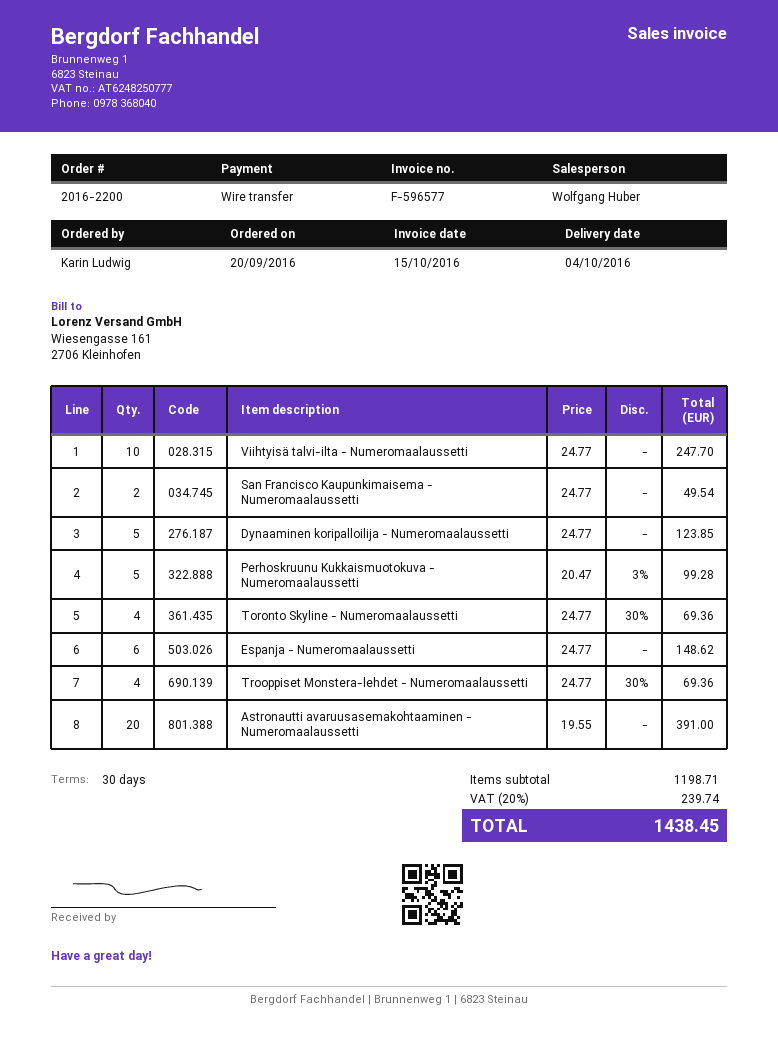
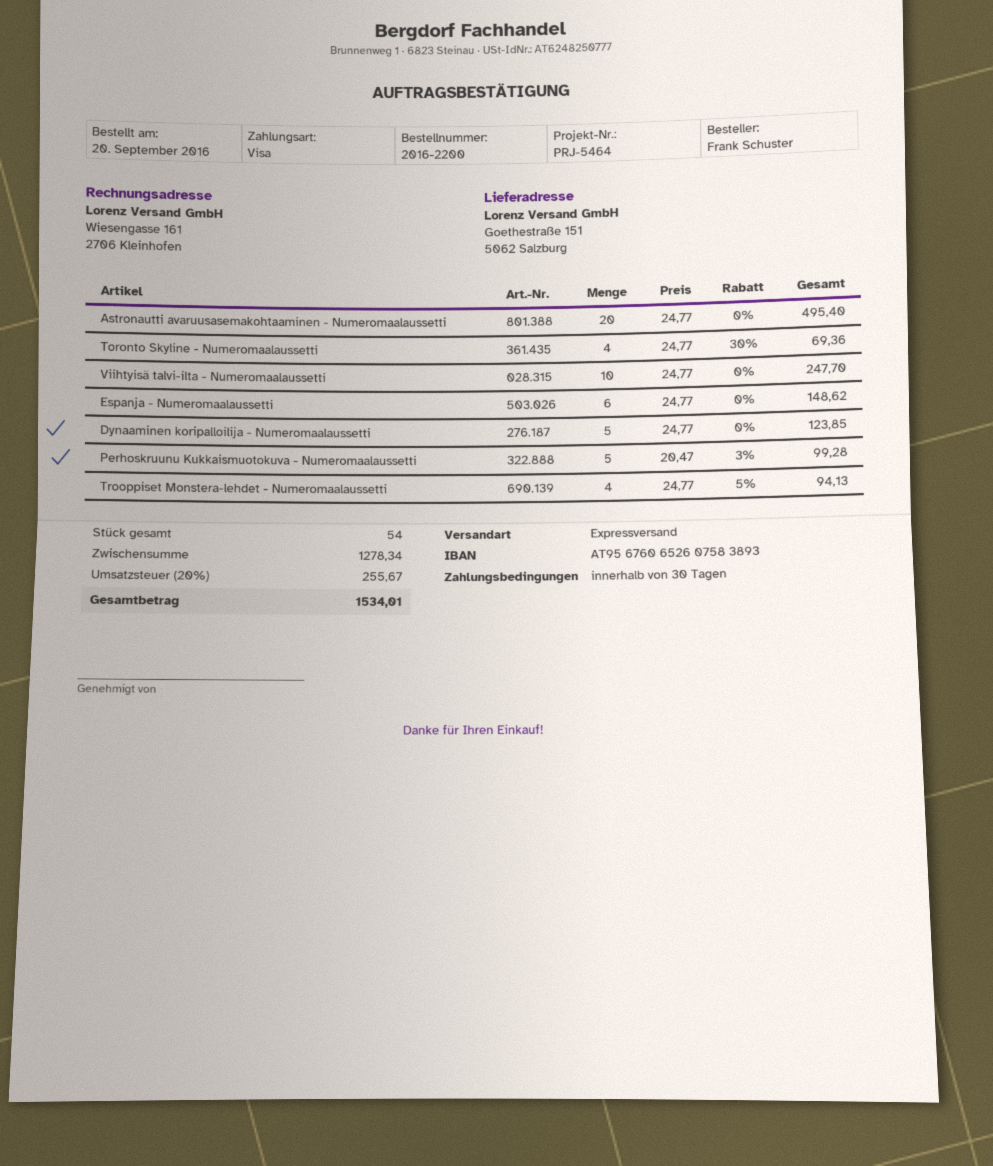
ordered by: Karin Ludwig -> Frank Schuster
payment method: bank transfer -> Visa
San Francisco Kaupunkimaisema - Numeromaalaussetti: 2 x 24.77 = 49.54 -> none
Trooppiset Monstera-lehdet - Numeromaalaussetti: 4 x 24.77 - 30% = 69.36 -> 4 x 24.77 - 5% = 94.13
Astronautti avaruusasemakohtaaminen - Numeromaalaussetti: 20 x 19.55 = 391.00 -> 20 x 24.77 = 495.40
subtotal: 1198.71 -> 1278.34
tax: 20% = 239.74 -> 20% = 255.67
total: 1438.45 -> 1534.01

